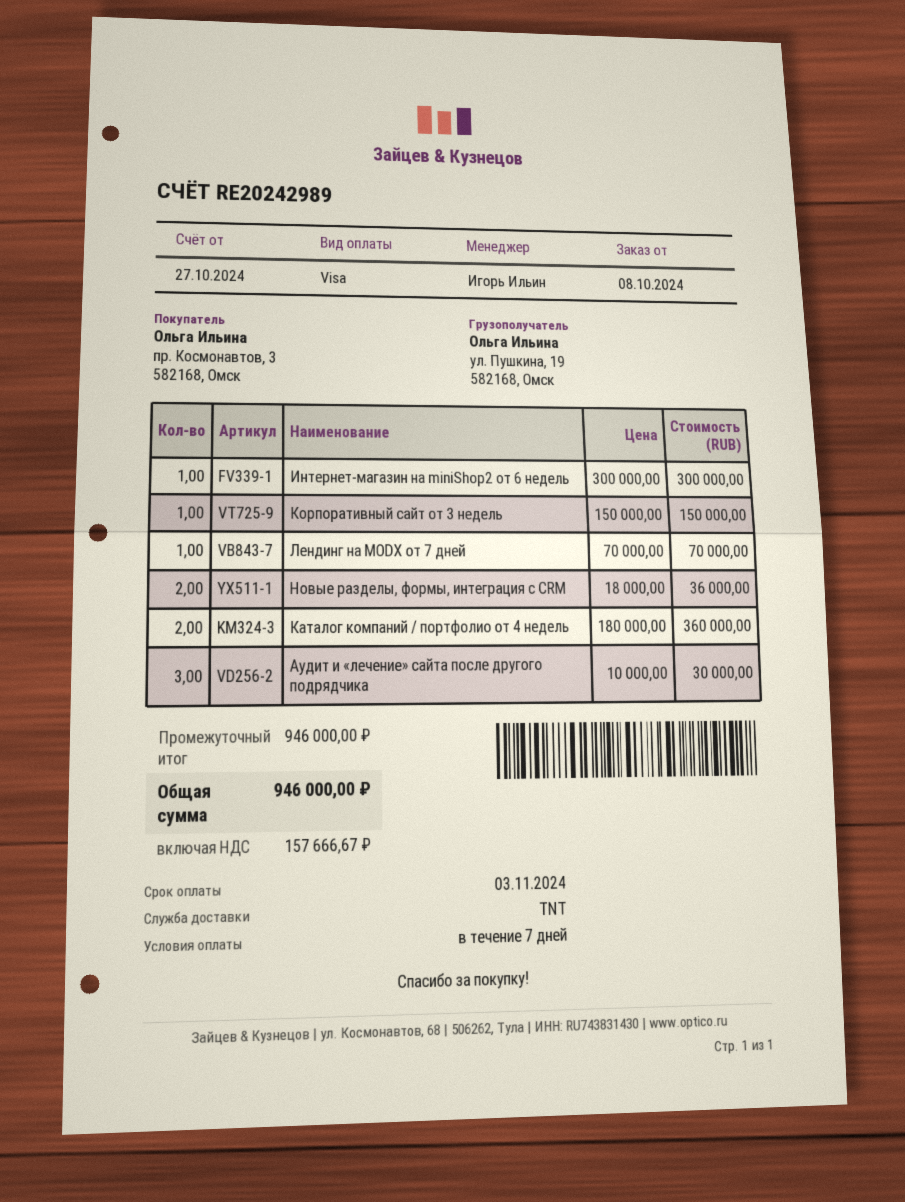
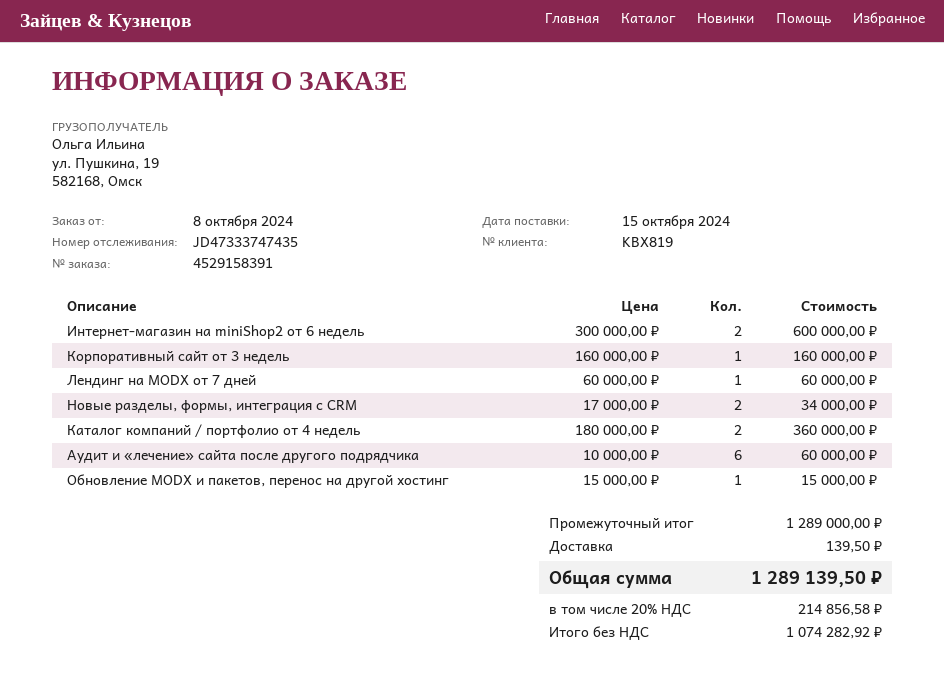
Интернет-магазин на miniShop2 от 6 недель: 1 x 300000.00 = 300000.00 -> 2 x 300000.00 = 600000.00
Корпоративный сайт от 3 недель: 1 x 150000.00 = 150000.00 -> 1 x 160000.00 = 160000.00
Лендинг на MODX от 7 дней: 1 x 70000.00 = 70000.00 -> 1 x 60000.00 = 60000.00
Новые разделы, формы, интеграция с CRM: 2 x 18000.00 = 36000.00 -> 2 x 17000.00 = 34000.00
Аудит и «лечение» сайта после другого подрядчика: 3 x 10000.00 = 30000.00 -> 6 x 10000.00 = 60000.00
Обновление MODX и пакетов, перенос на другой хостинг: none -> 1 x 15000.00 = 15000.00
subtotal: 946000.00 -> 1289000.00
shipping: none -> 139.50
tax: 157666.67 -> 214856.58
total: 946000.00 -> 1289139.50

